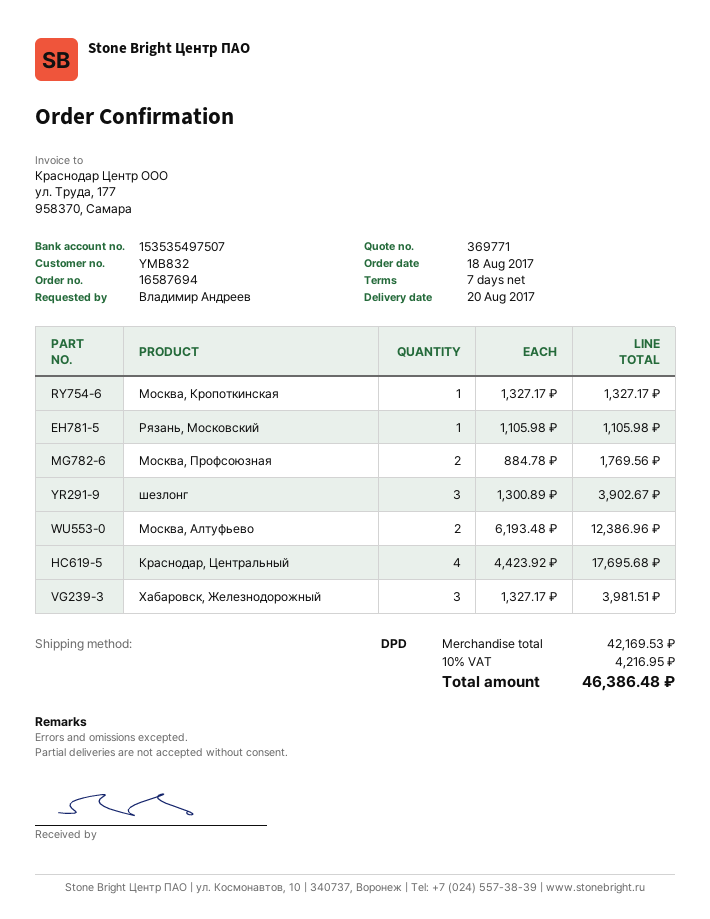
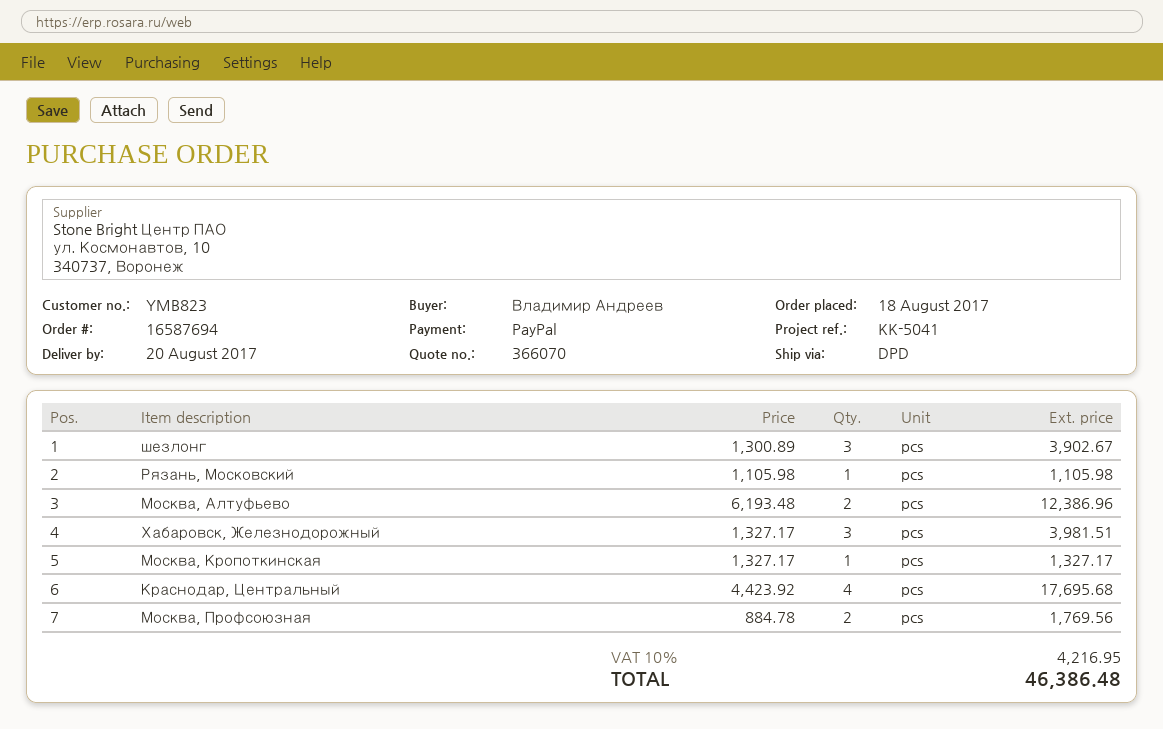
quote number: 369771 -> 366070
customer number: YMB832 -> YMB823

